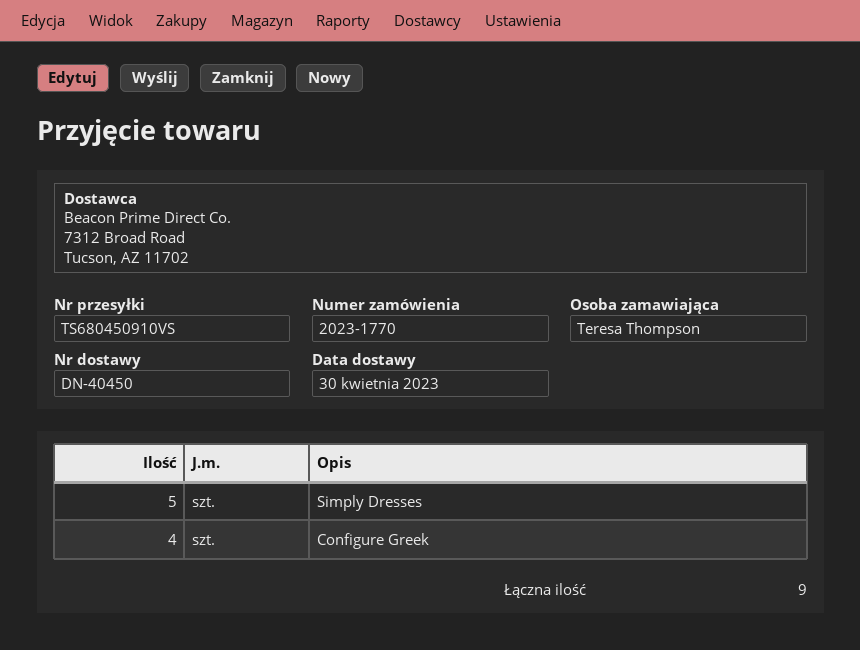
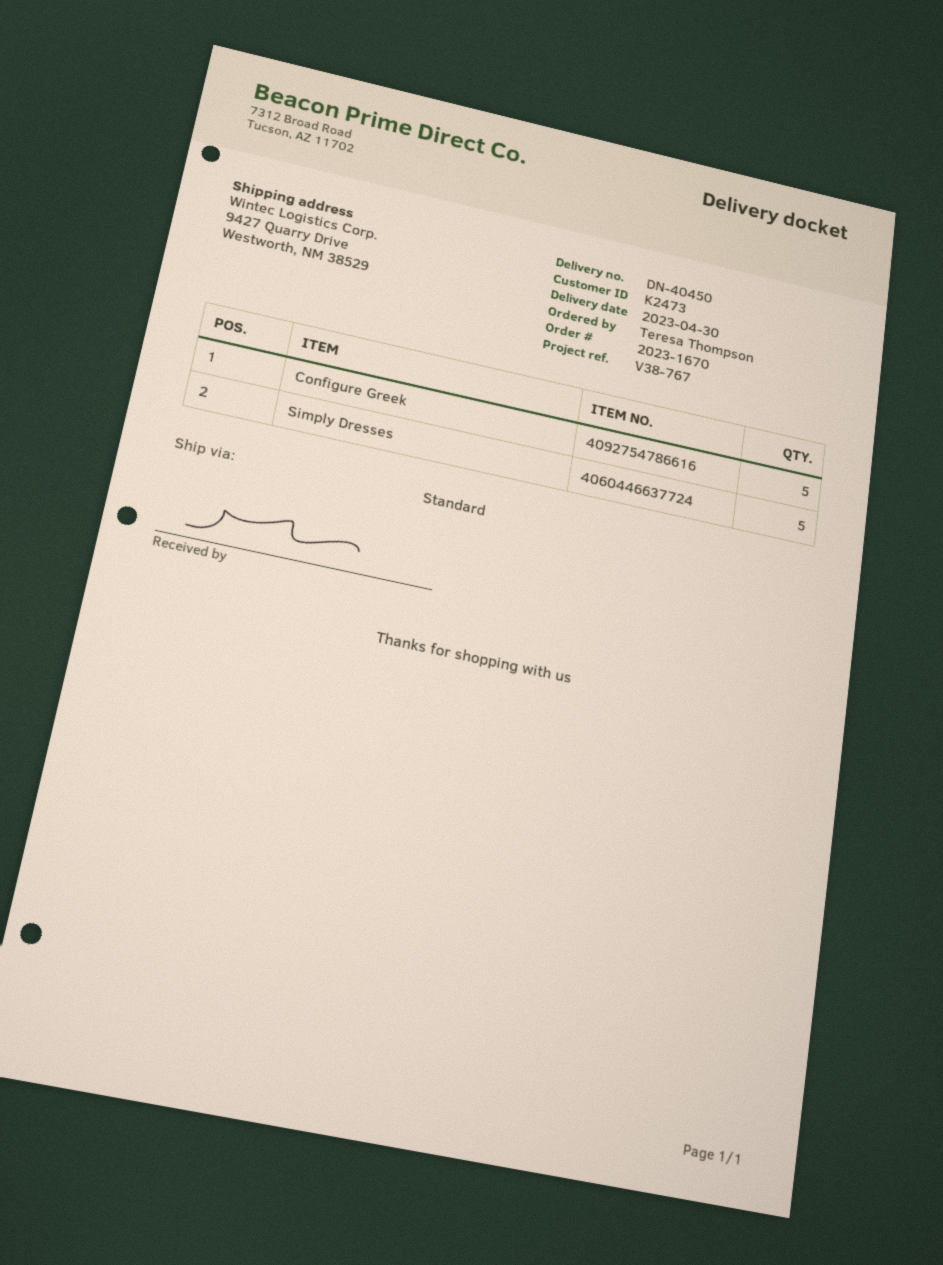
order number: 2023-1770 -> 2023-1670
Configure Greek: 4 -> 5

